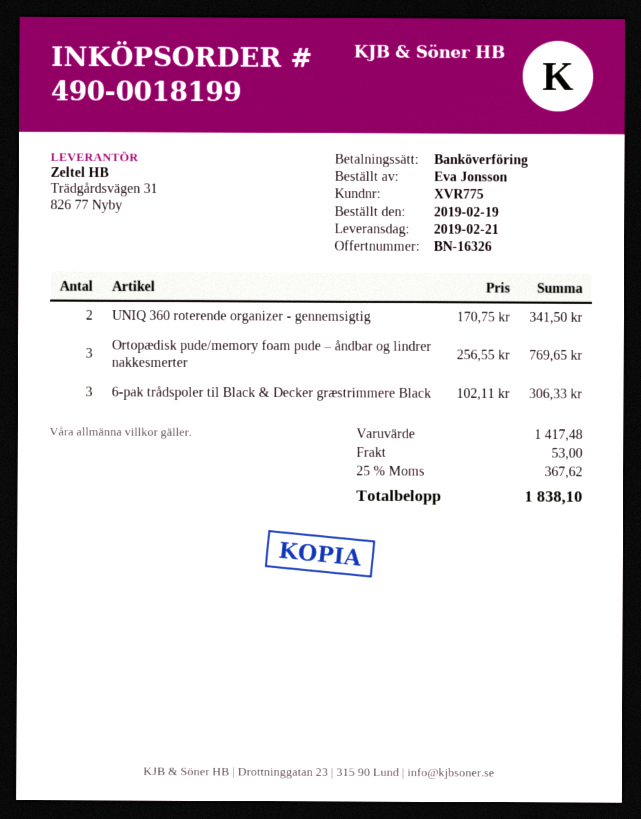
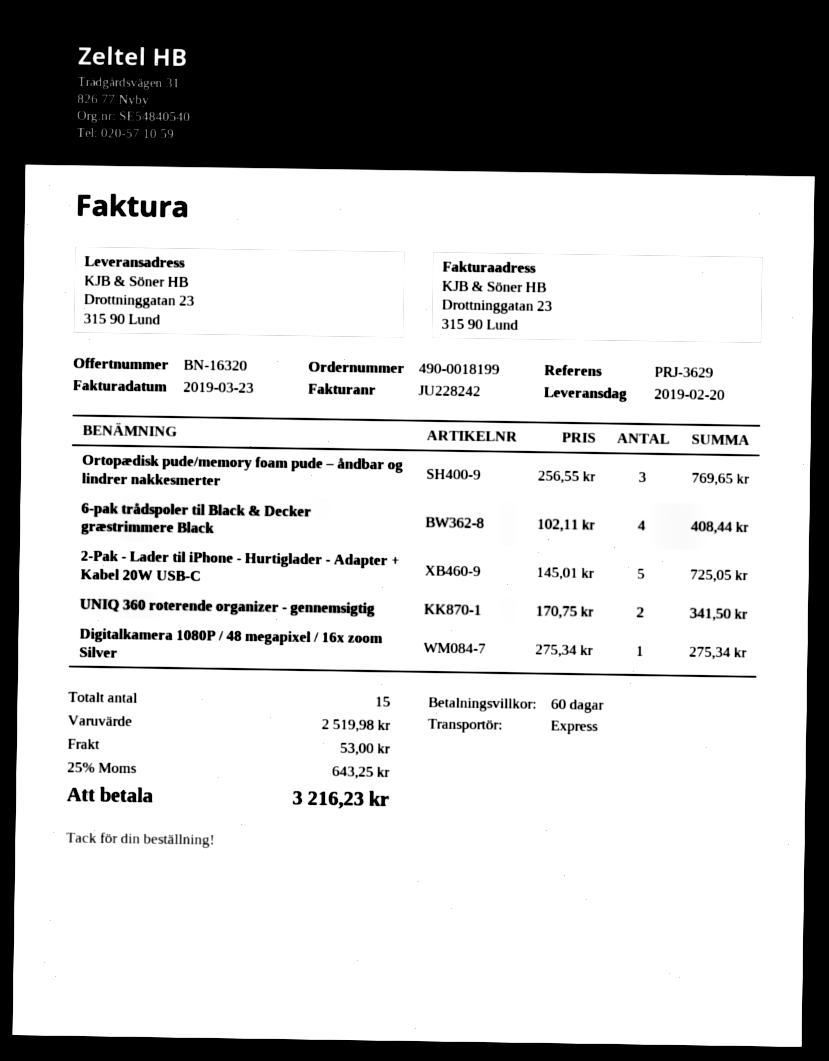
quote number: BN-16326 -> BN-16320
delivery date: 2019-02-21 -> 2019-02-20
6-pak trådspoler til Black & Decker græstrimmere Black: 3 x 102.11 = 306.33 -> 4 x 102.11 = 408.44
2-Pak - Lader til iPhone - Hurtiglader - Adapter + Kabel 20W USB-C: none -> 5 x 145.01 = 725.05
Digitalkamera 1080P / 48 megapixel / 16x zoom Silver: none -> 1 x 275.34 = 275.34
subtotal: 1417.48 -> 2519.98
tax: 25% = 367.62 -> 25% = 643.25
total: 1838.10 -> 3216.23

